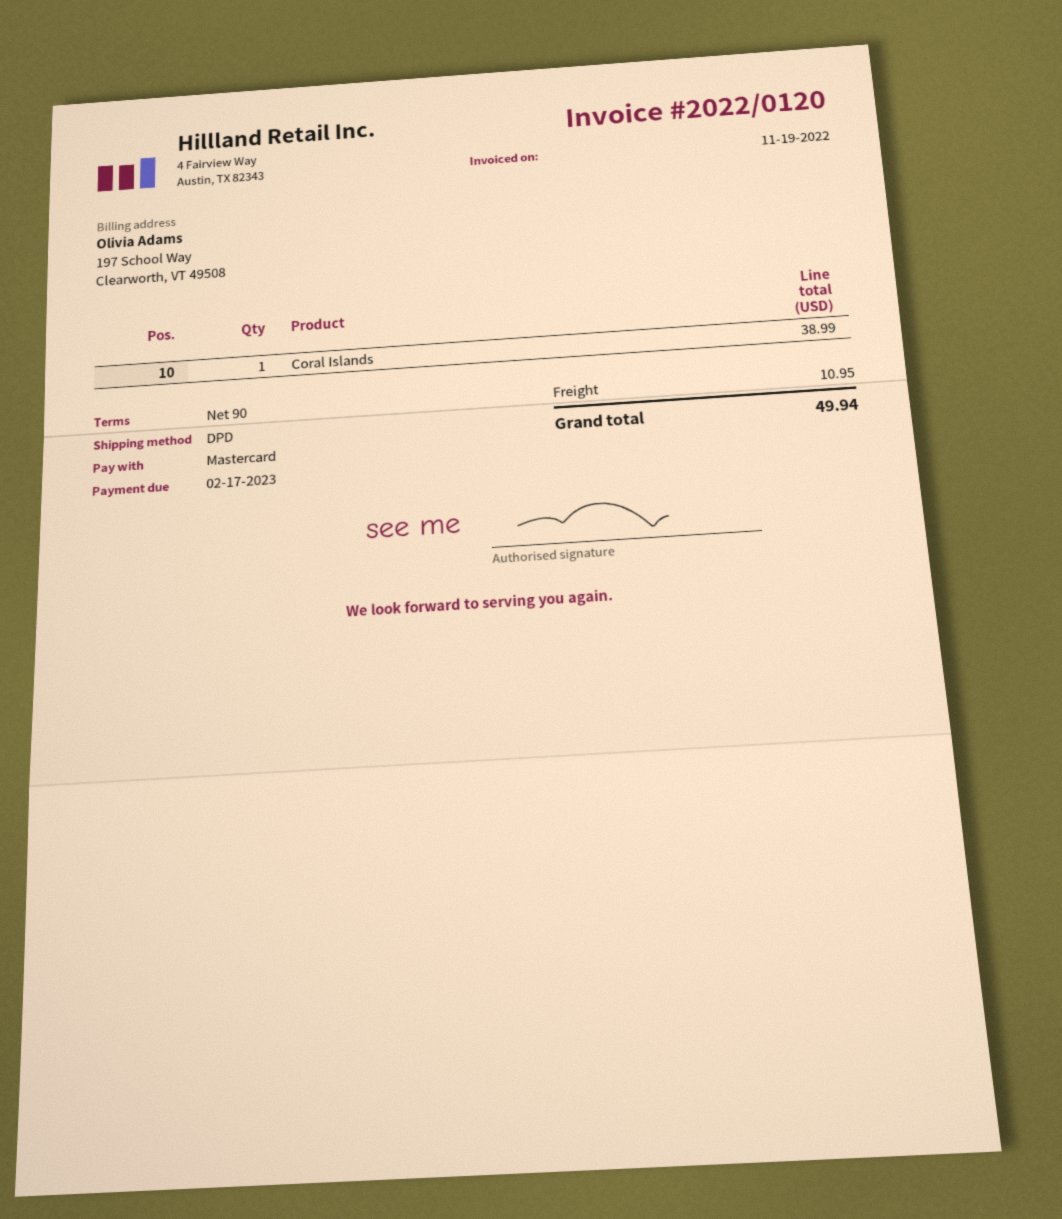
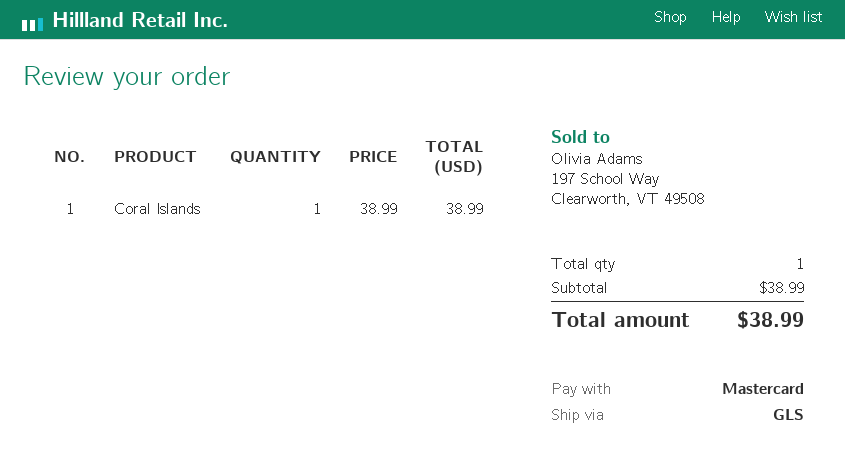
shipping method: DPD -> GLS
shipping: 10.95 -> none
total: 49.94 -> 38.99

